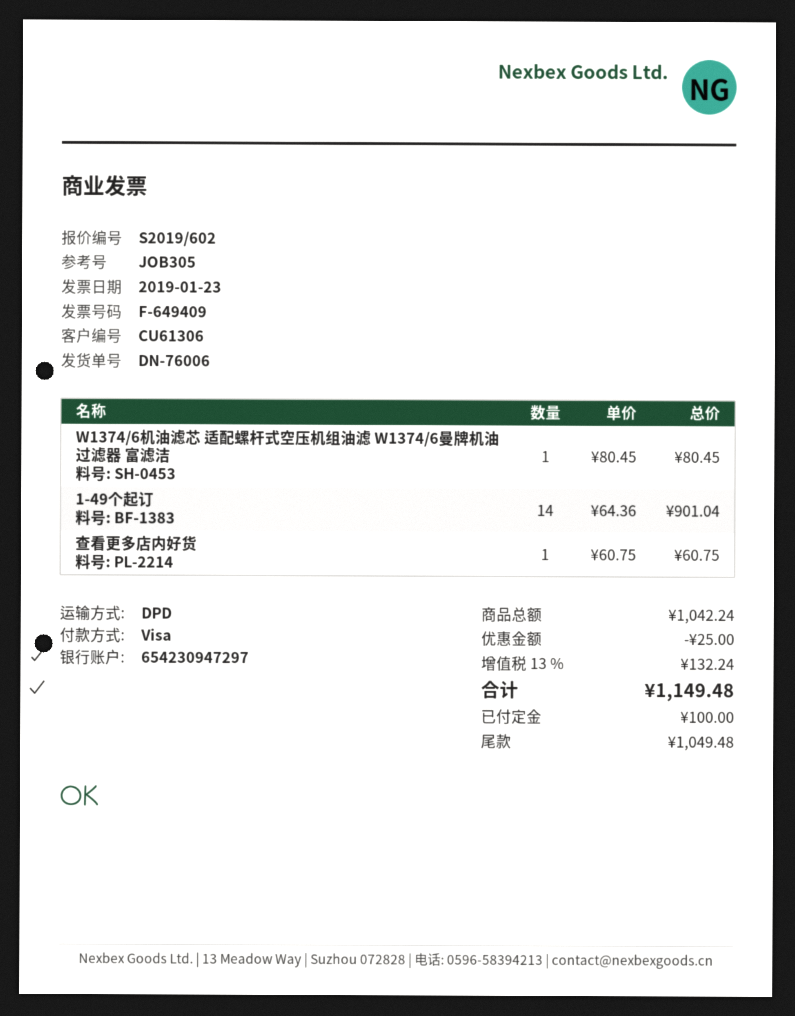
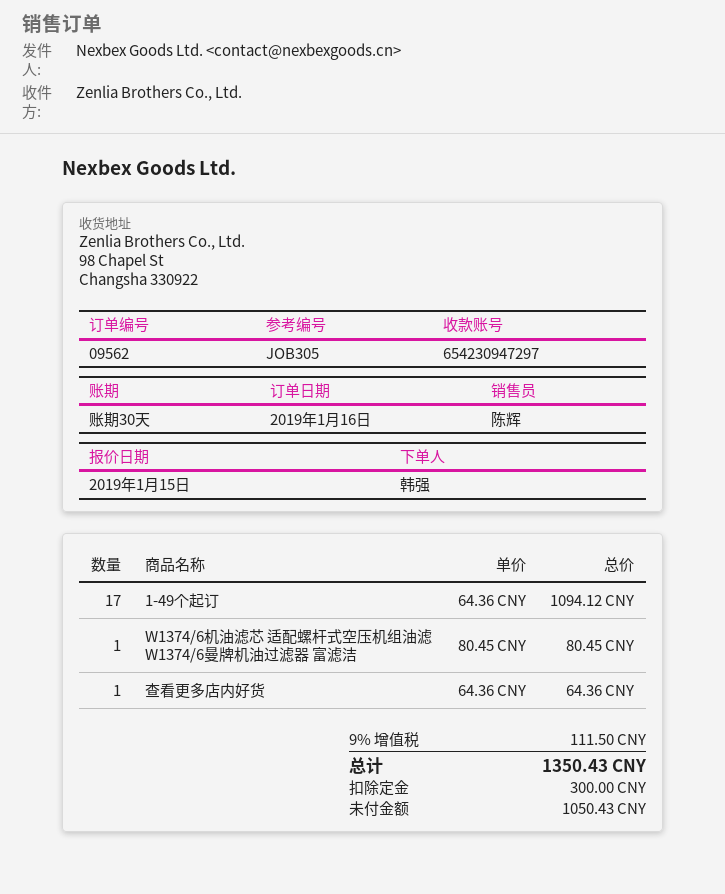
1-49个起订: 14 x 64.36 = 901.04 -> 17 x 64.36 = 1094.12
查看更多店内好货: 1 x 60.75 = 60.75 -> 1 x 64.36 = 64.36
discount: 25.00 -> none
tax: 13% = 132.24 -> 9% = 111.50
total: 1149.48 -> 1350.43
deposit: 100.00 -> 300.00
balance: 1049.48 -> 1050.43

